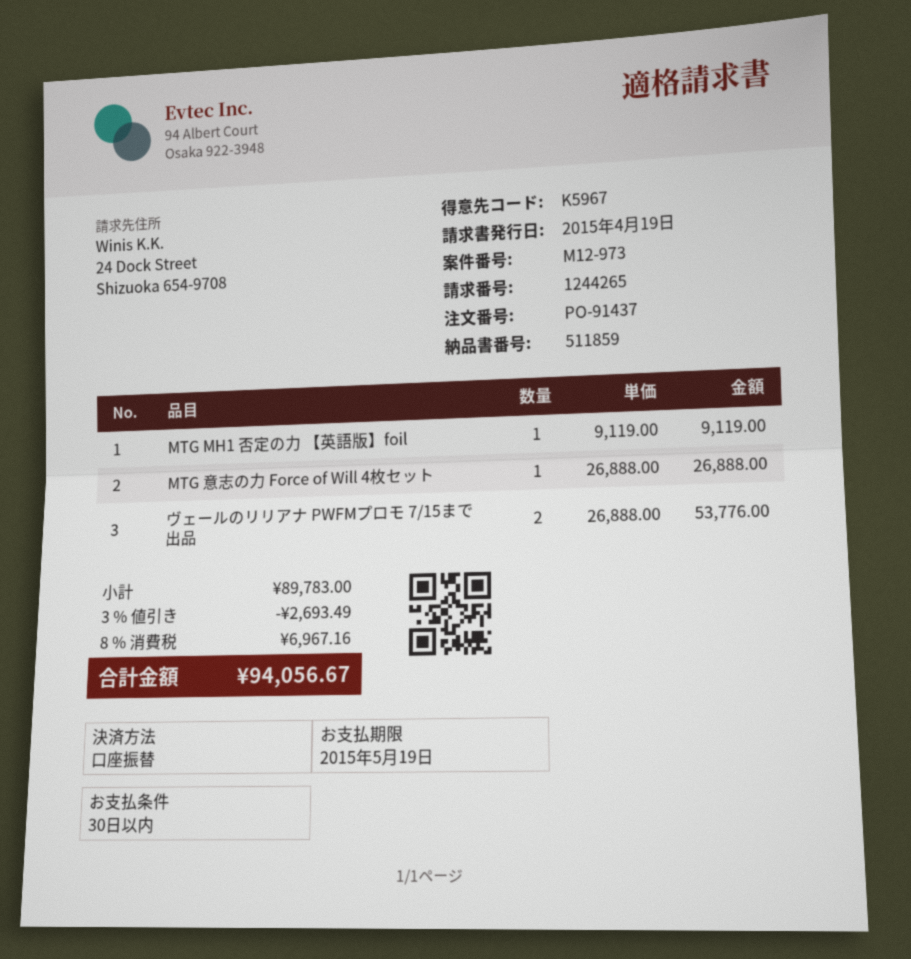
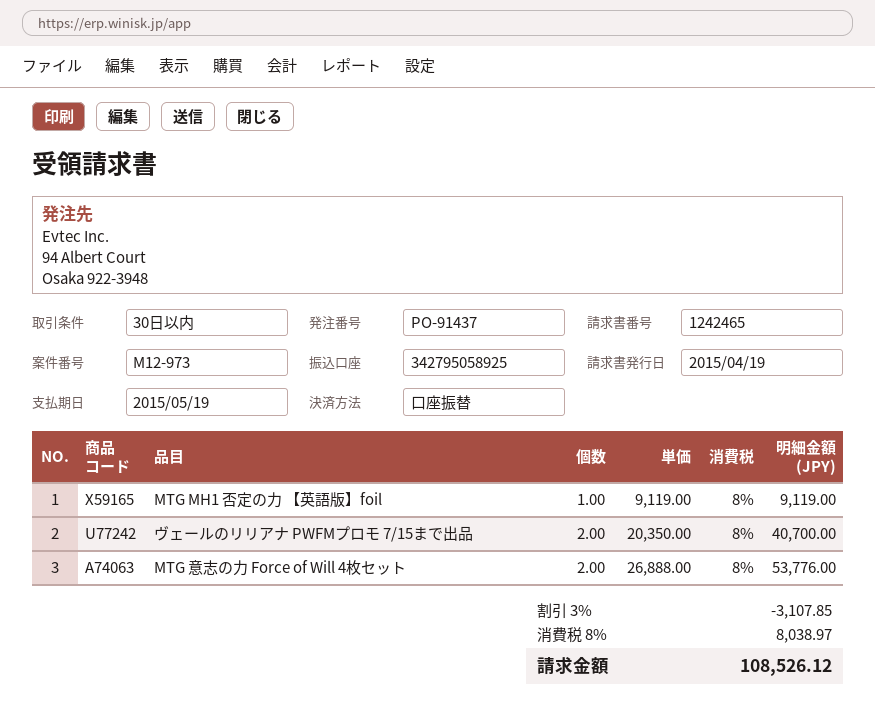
invoice number: 1244265 -> 1242465
MTG 意志の力 Force of Will 4枚セット: 1 x 26888.00 = 26888.00 -> 2 x 26888.00 = 53776.00
ヴェールのリリアナ PWFMプロモ 7/15まで出品: 2 x 26888.00 = 53776.00 -> 2 x 20350.00 = 40700.00
discount: 3% = 2693.49 -> 3% = 3107.85
tax: 8% = 6967.16 -> 8% = 8038.97
total: 94056.67 -> 108526.12

